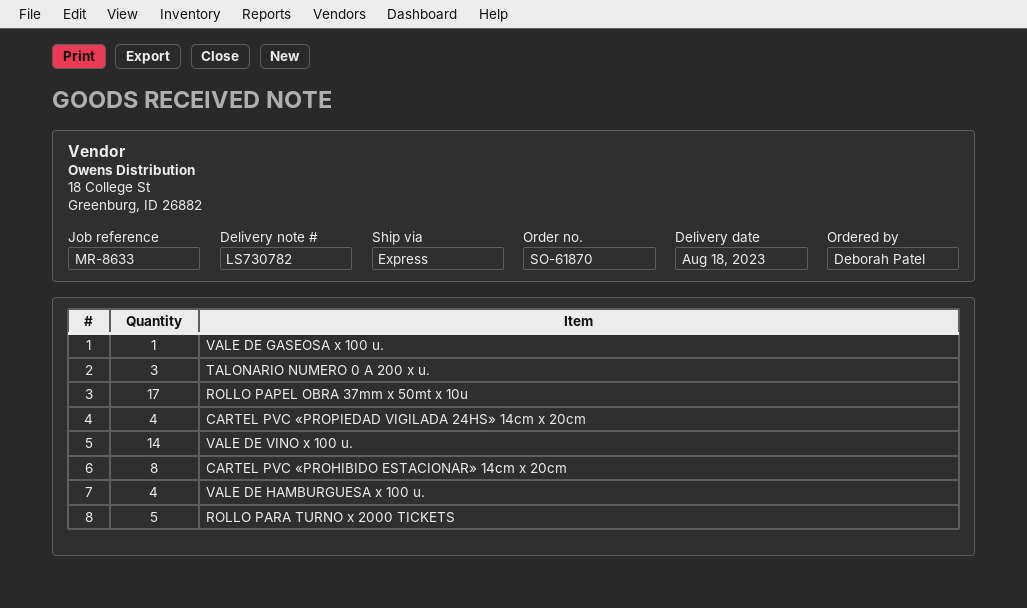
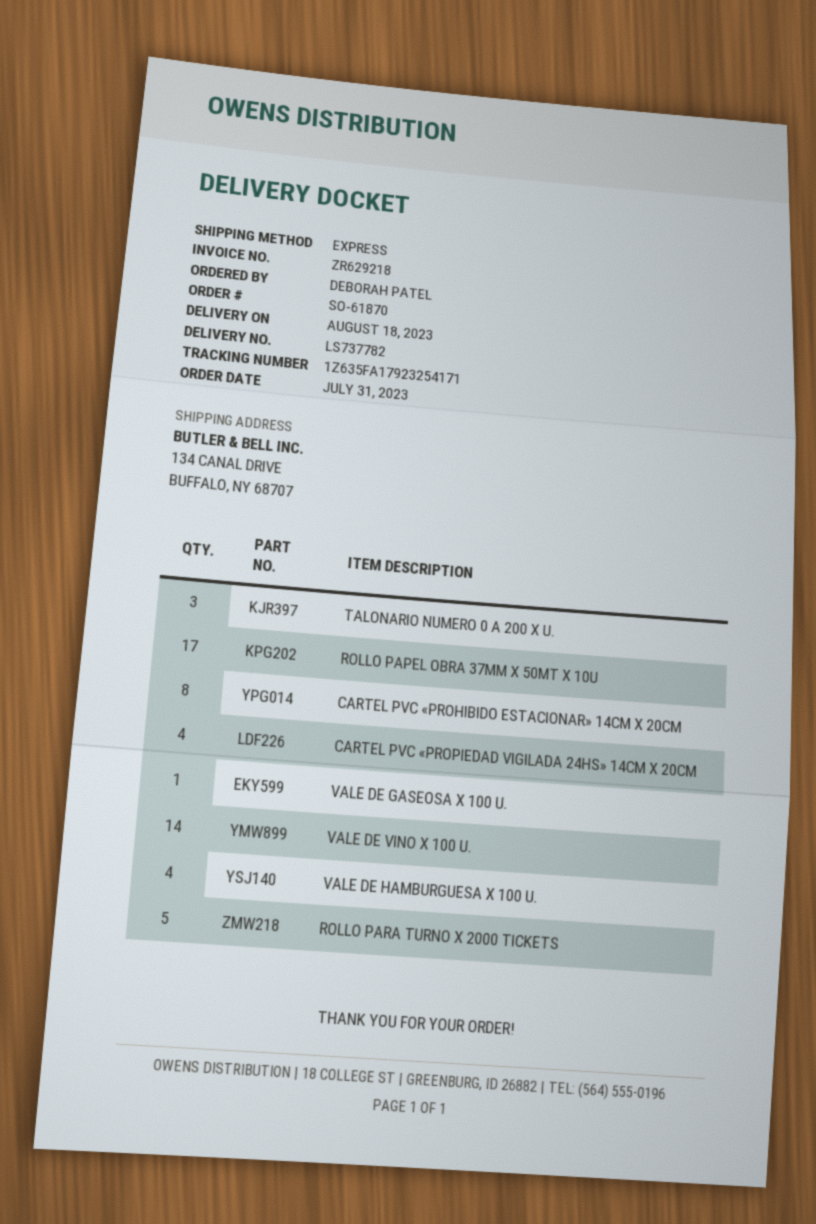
delivery note number: LS730782 -> LS737782

